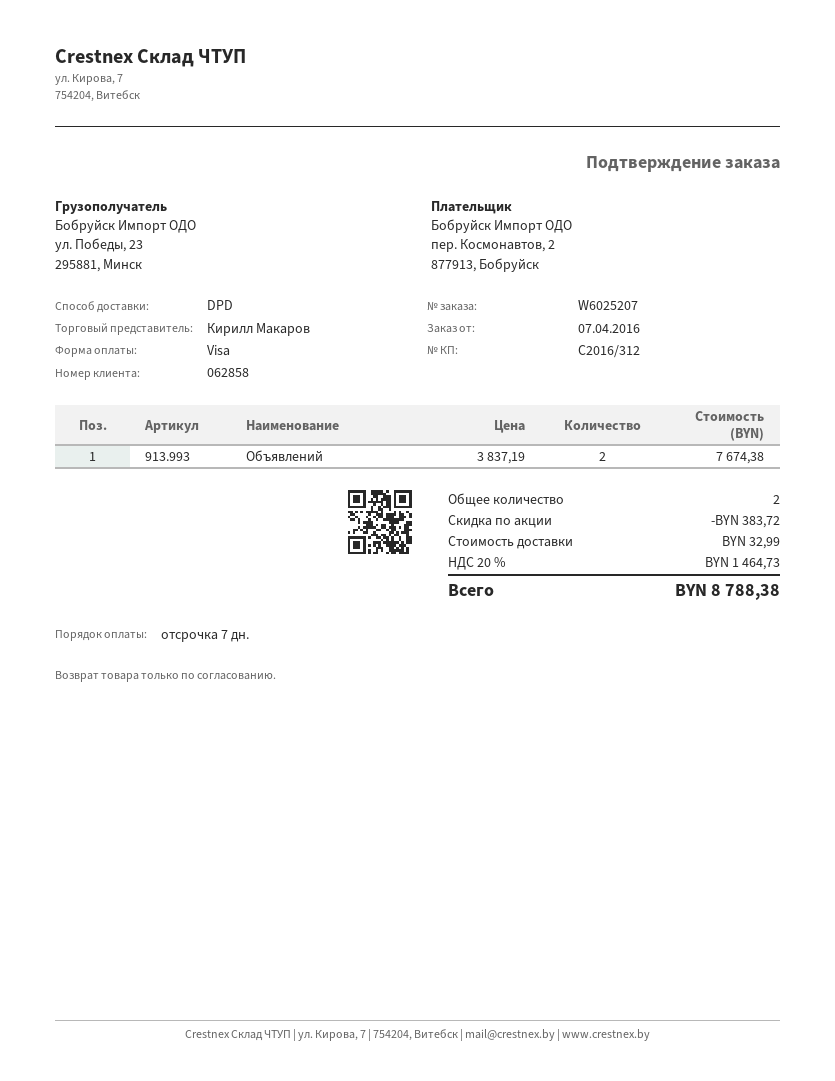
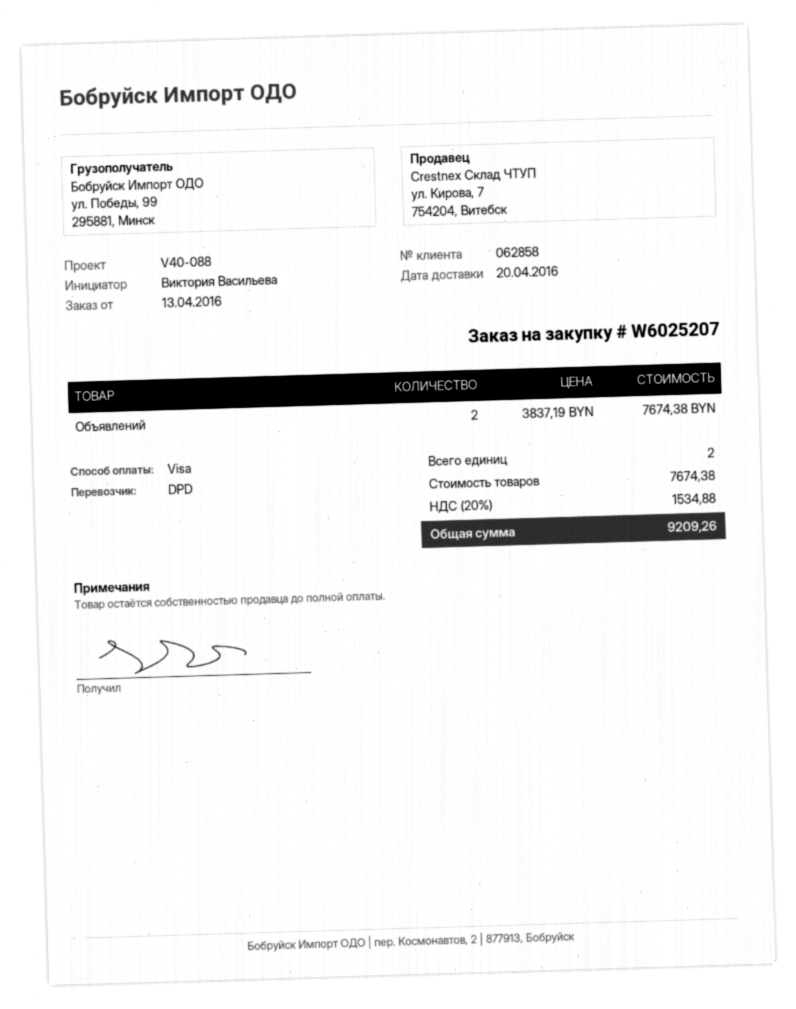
order date: 2016-04-07 -> 2016-04-13
ship to: ул. Победы, 23, 295881, Минск -> ул. Победы, 99, 295881, Минск
discount: 383.72 -> none
shipping: 32.99 -> none
tax: 20% = 1464.73 -> 20% = 1534.88
total: 8788.38 -> 9209.26

